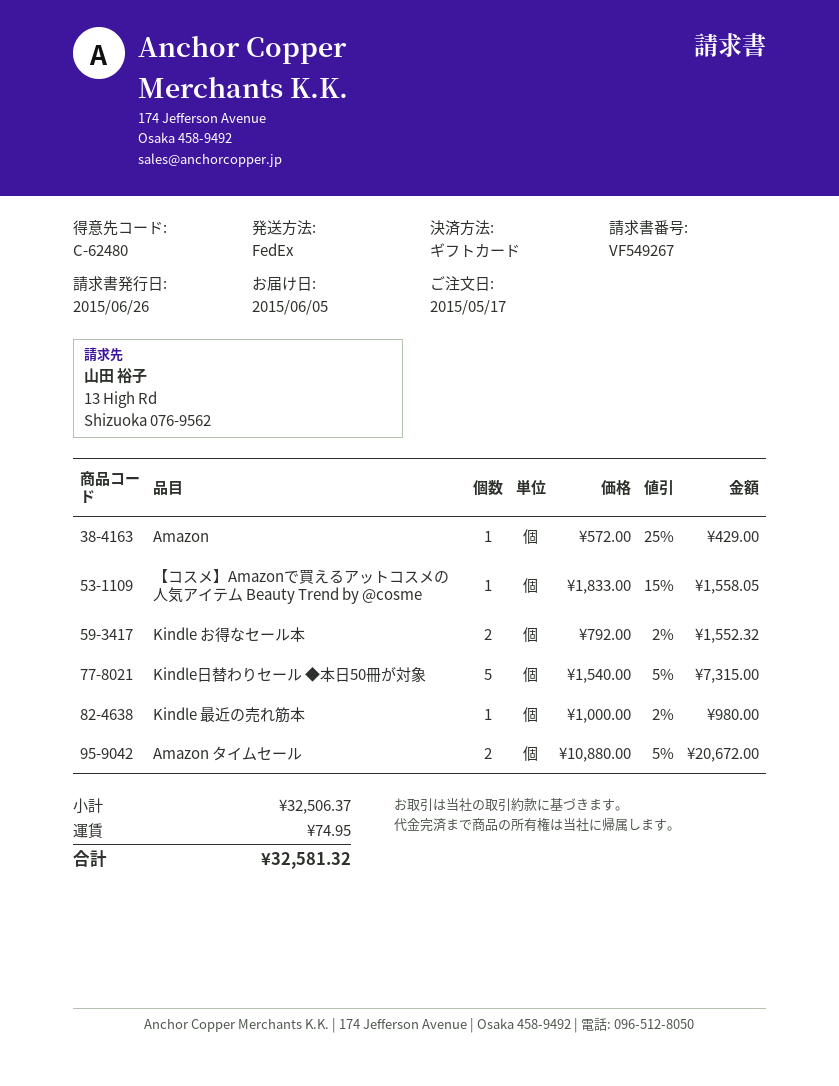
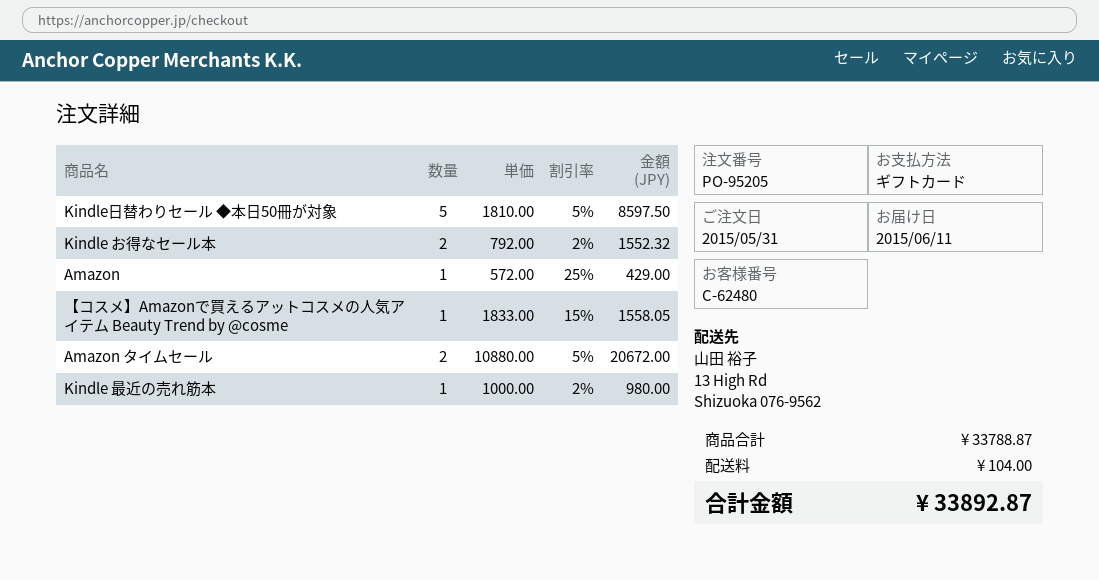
order date: 2015-05-17 -> 2015-05-31
delivery date: 2015-06-05 -> 2015-06-11
Kindle日替わりセール ◆本日50冊が対象: 5 x 1540.00 - 5% = 7315.00 -> 5 x 1810.00 - 5% = 8597.50
subtotal: 32506.37 -> 33788.87
shipping: 74.95 -> 104.00
total: 32581.32 -> 33892.87

